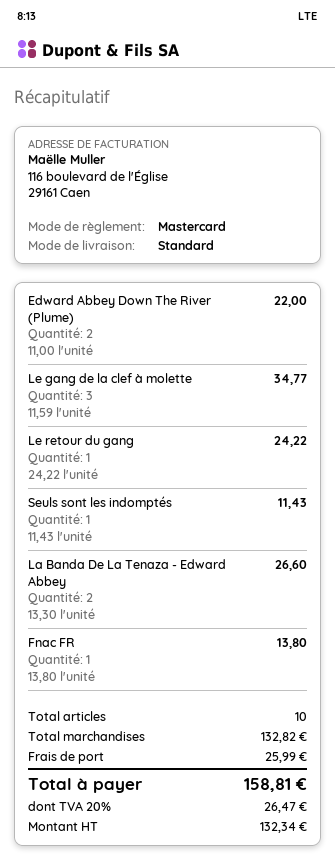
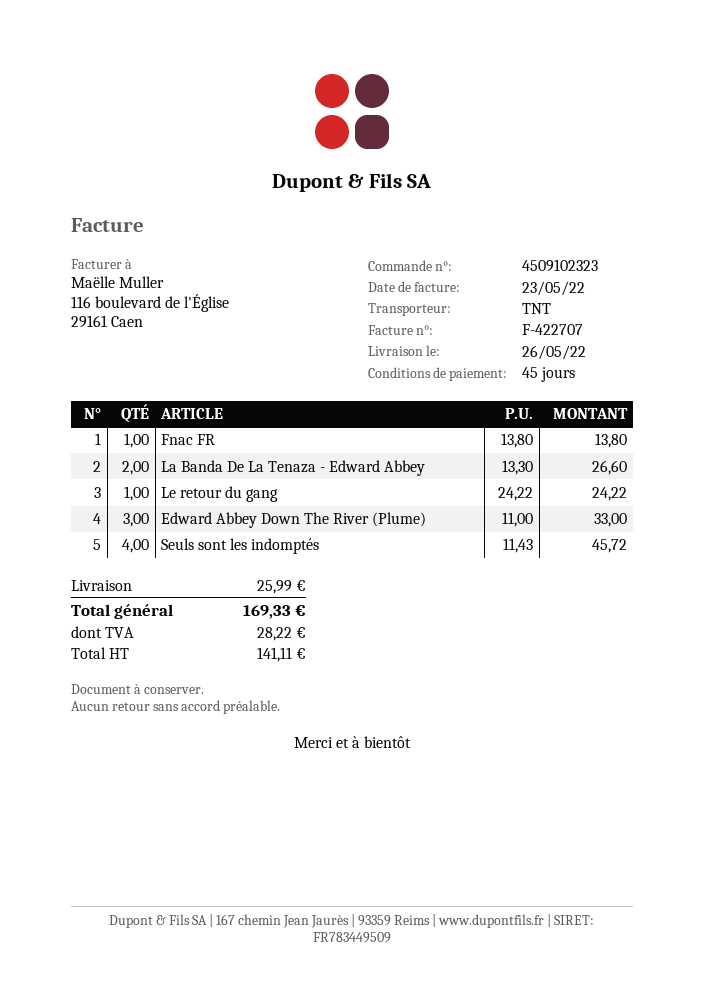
shipping method: standard -> TNT
Edward Abbey Down The River (Plume): 2 x 11.00 = 22.00 -> 3 x 11.00 = 33.00
Le gang de la clef à molette: 3 x 11.59 = 34.77 -> none
Seuls sont les indomptés: 1 x 11.43 = 11.43 -> 4 x 11.43 = 45.72
net: 132.34 -> 141.11
tax: 26.47 -> 28.22
total: 158.81 -> 169.33

